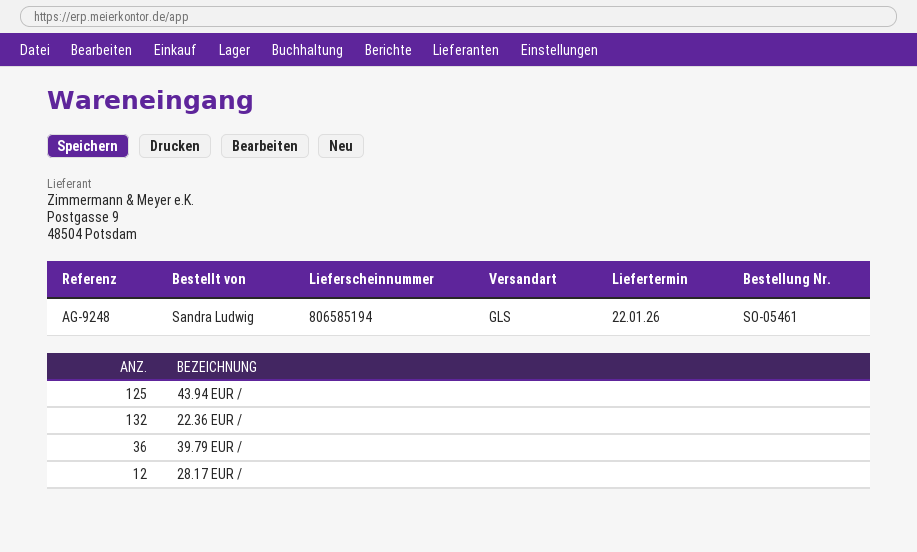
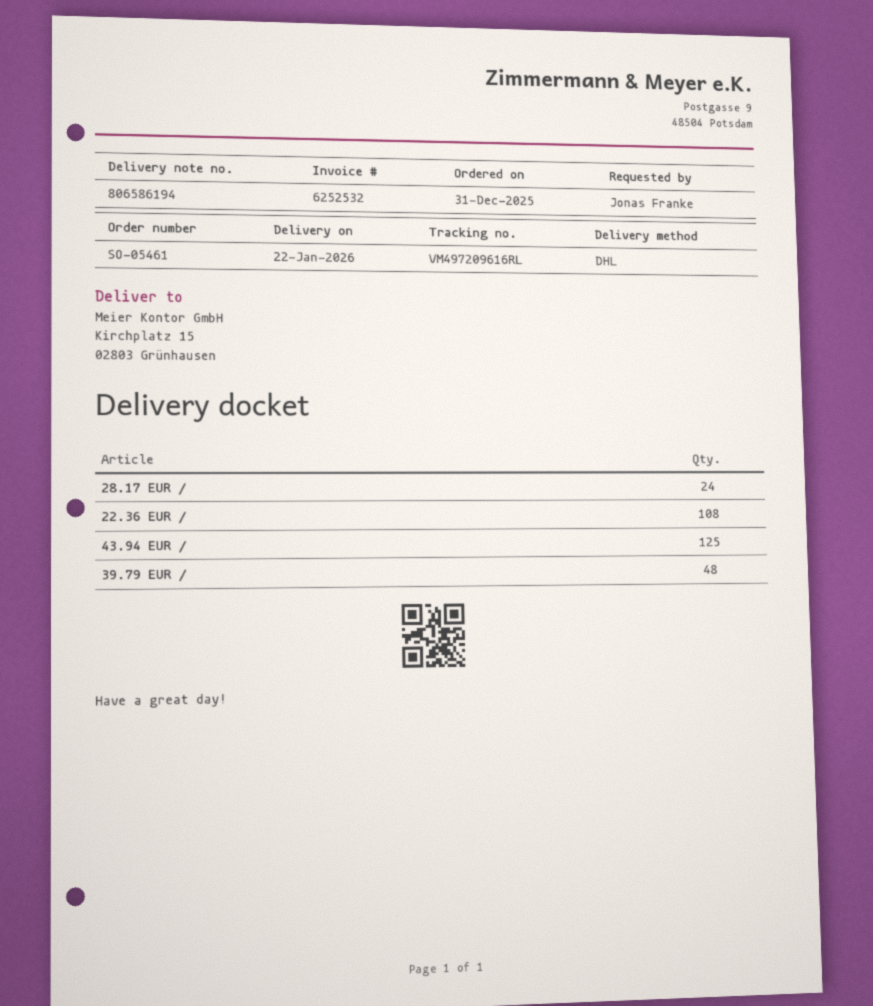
delivery note number: 806585194 -> 806586194
ordered by: Sandra Ludwig -> Jonas Franke
shipping method: GLS -> DHL
22.36 EUR /: 132 -> 108
39.79 EUR /: 36 -> 48
28.17 EUR /: 12 -> 24

